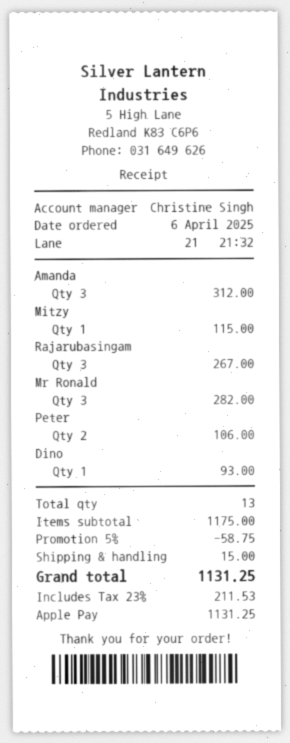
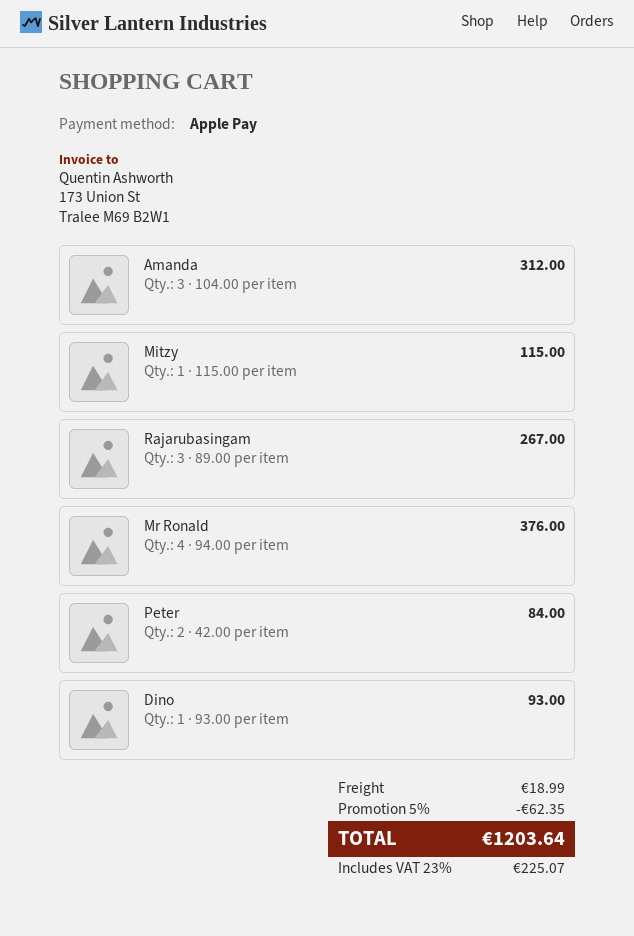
Mr Ronald: 3 for 282.00 -> 4 for 376.00
Peter: 2 for 106.00 -> 2 for 84.00
discount: 5% = 58.75 -> 5% = 62.35
shipping: 15.00 -> 18.99
tax: 23% = 211.53 -> 23% = 225.07
total: 1131.25 -> 1203.64

